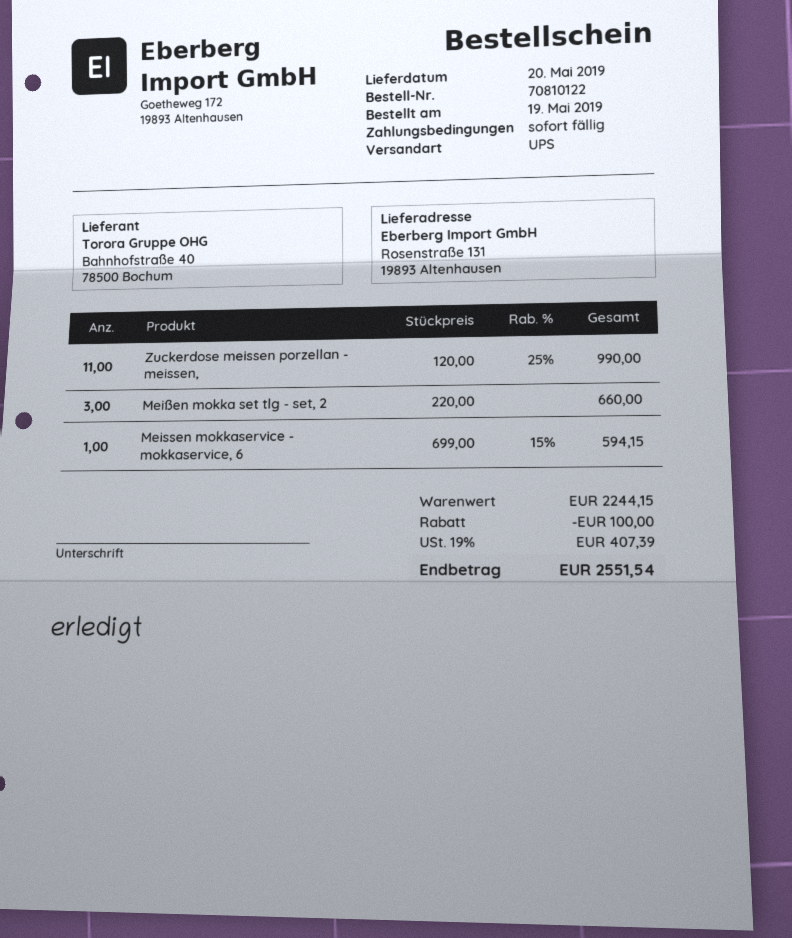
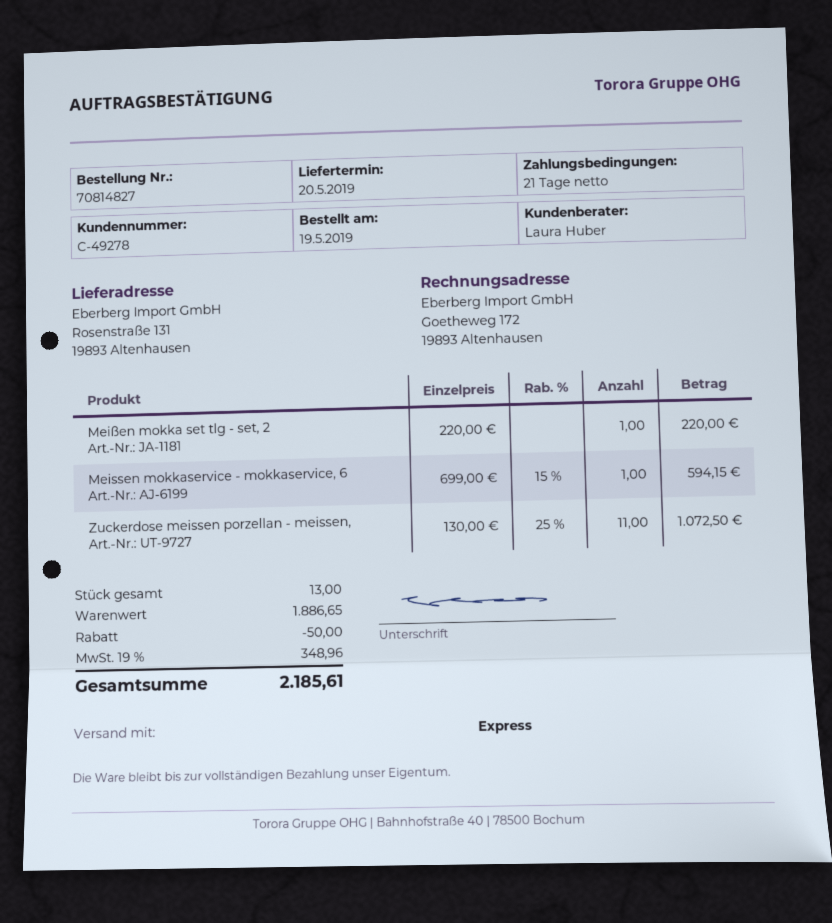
order number: 70810122 -> 70814827
payment terms: on receipt -> 21 days
shipping method: UPS -> express
Zuckerdose meissen porzellan - meissen,: 11 x 120.00 - 25% = 990.00 -> 11 x 130.00 - 25% = 1072.50
Meißen mokka set tlg - set, 2: 3 x 220.00 = 660.00 -> 1 x 220.00 = 220.00
subtotal: 2244.15 -> 1886.65
discount: 100.00 -> 50.00
tax: 19% = 407.39 -> 19% = 348.96
total: 2551.54 -> 2185.61

